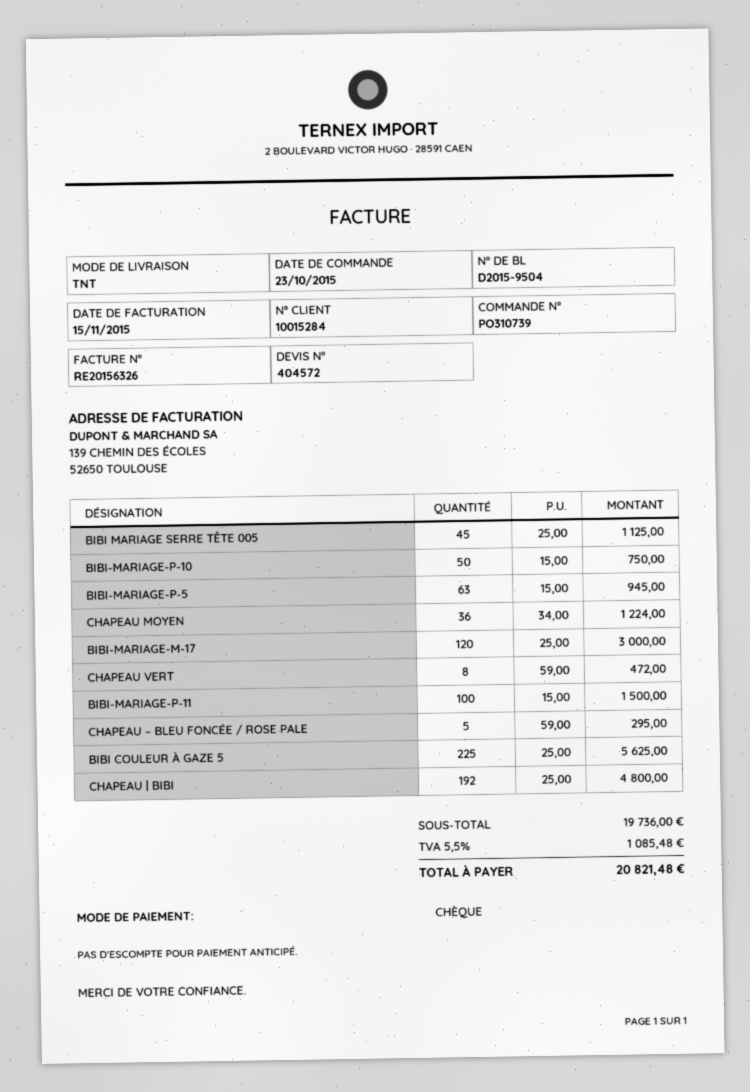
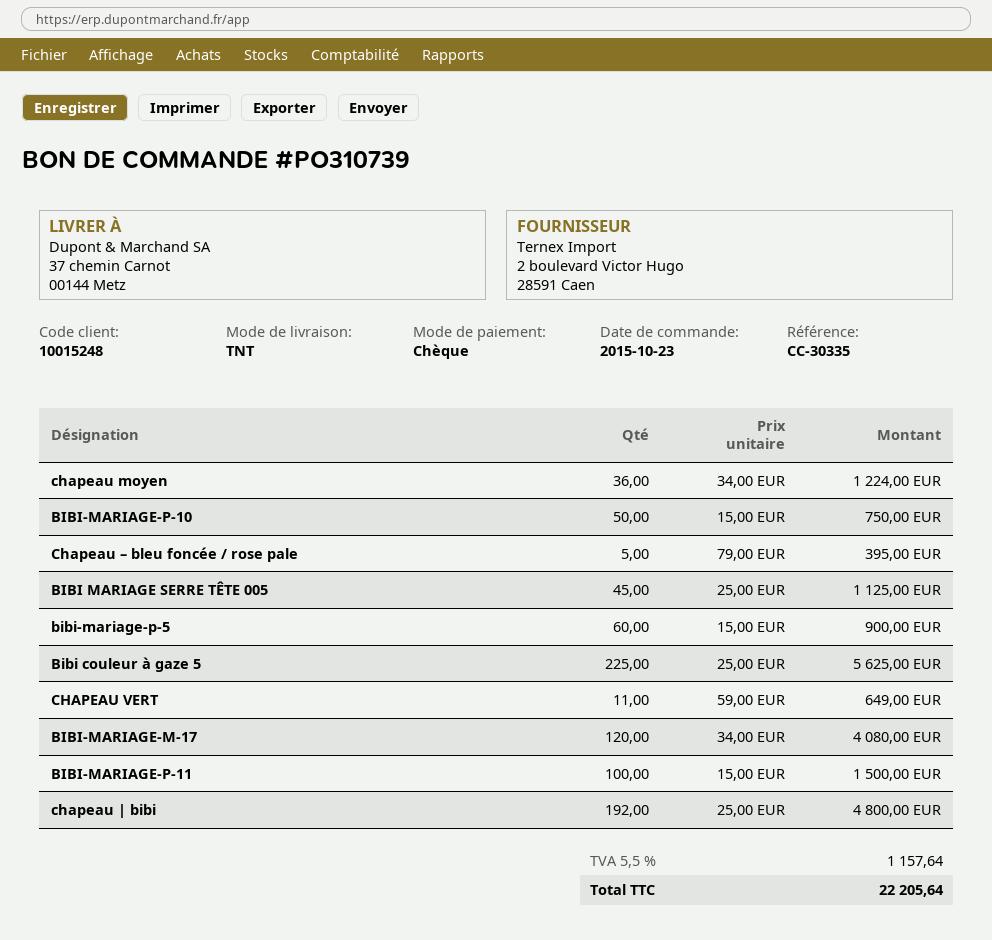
customer number: 10015284 -> 10015248
BIBI-MARIAGE-P-5: 63 x 15.00 = 945.00 -> 60 x 15.00 = 900.00
BIBI-MARIAGE-M-17: 120 x 25.00 = 3000.00 -> 120 x 34.00 = 4080.00
CHAPEAU VERT: 8 x 59.00 = 472.00 -> 11 x 59.00 = 649.00
CHAPEAU – BLEU FONCÉE / ROSE PALE: 5 x 59.00 = 295.00 -> 5 x 79.00 = 395.00
tax: 5.5% = 1085.48 -> 5.5% = 1157.64
total: 20821.48 -> 22205.64

